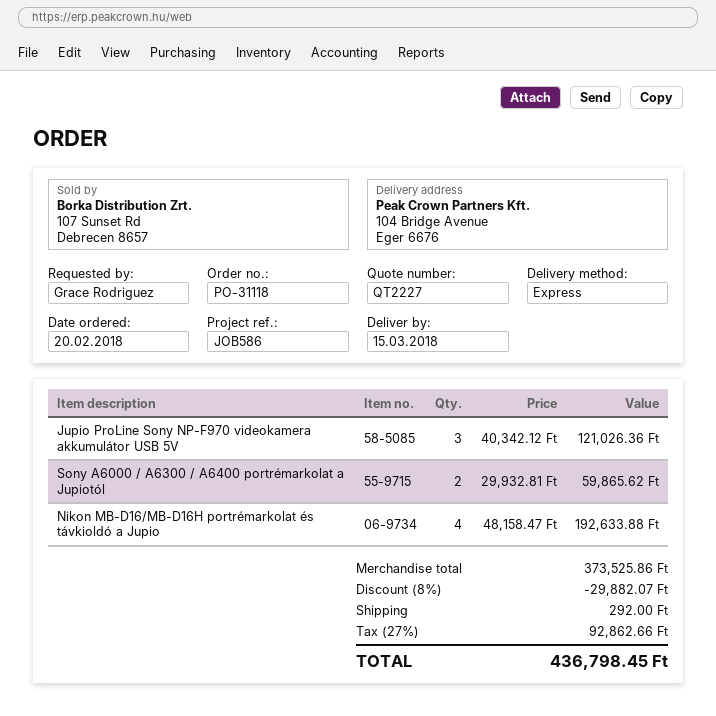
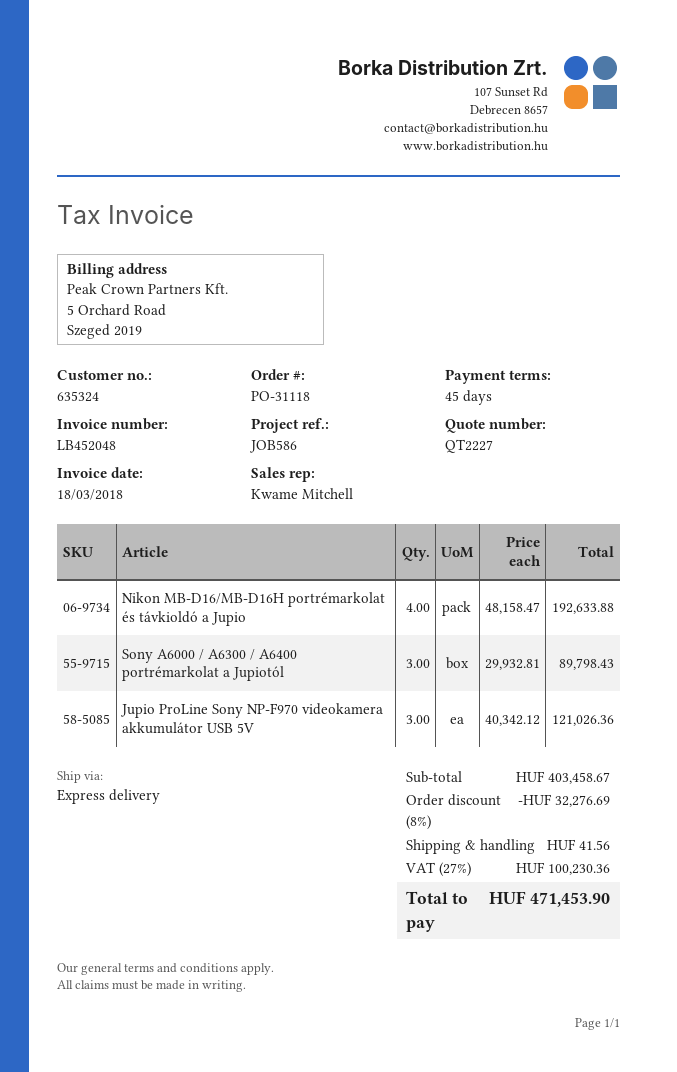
Sony A6000 / A6300 / A6400 portrémarkolat a Jupiotól: 2 x 29932.81 = 59865.62 -> 3 x 29932.81 = 89798.43
subtotal: 373525.86 -> 403458.67
discount: 8% = 29882.07 -> 8% = 32276.69
shipping: 292.00 -> 41.56
tax: 27% = 92862.66 -> 27% = 100230.36
total: 436798.45 -> 471453.90

